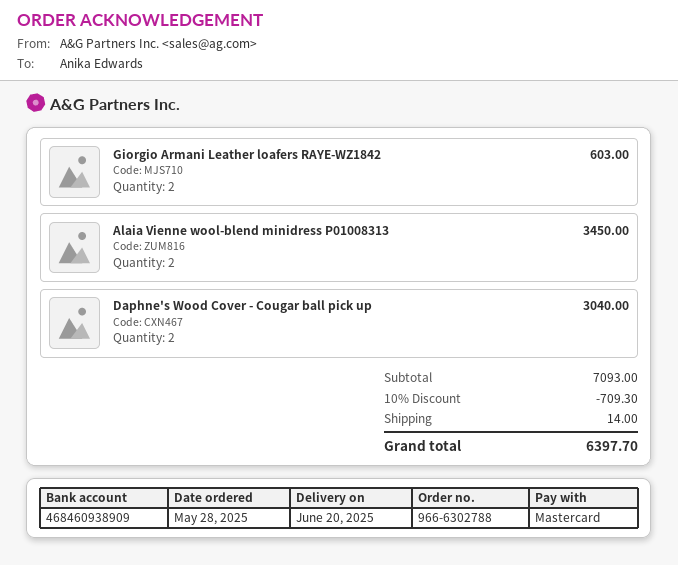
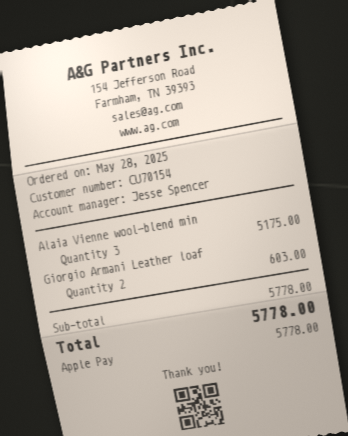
payment method: Mastercard -> Apple Pay
Alaia Vienne wool-blend minidress P01008313: 2 for 3450.00 -> 3 for 5175.00
Daphne's Wood Cover - Cougar ball pick up: 2 for 3040.00 -> none
subtotal: 7093.00 -> 5778.00
discount: 10% = 709.30 -> none
shipping: 14.00 -> none
total: 6397.70 -> 5778.00

